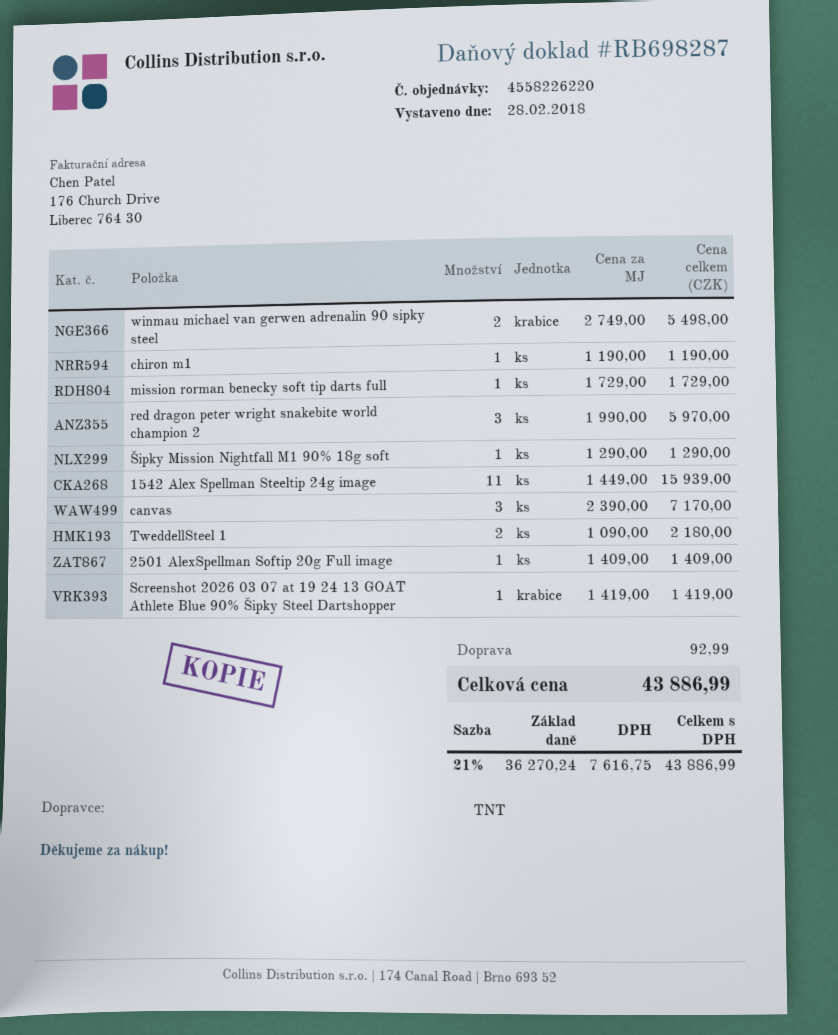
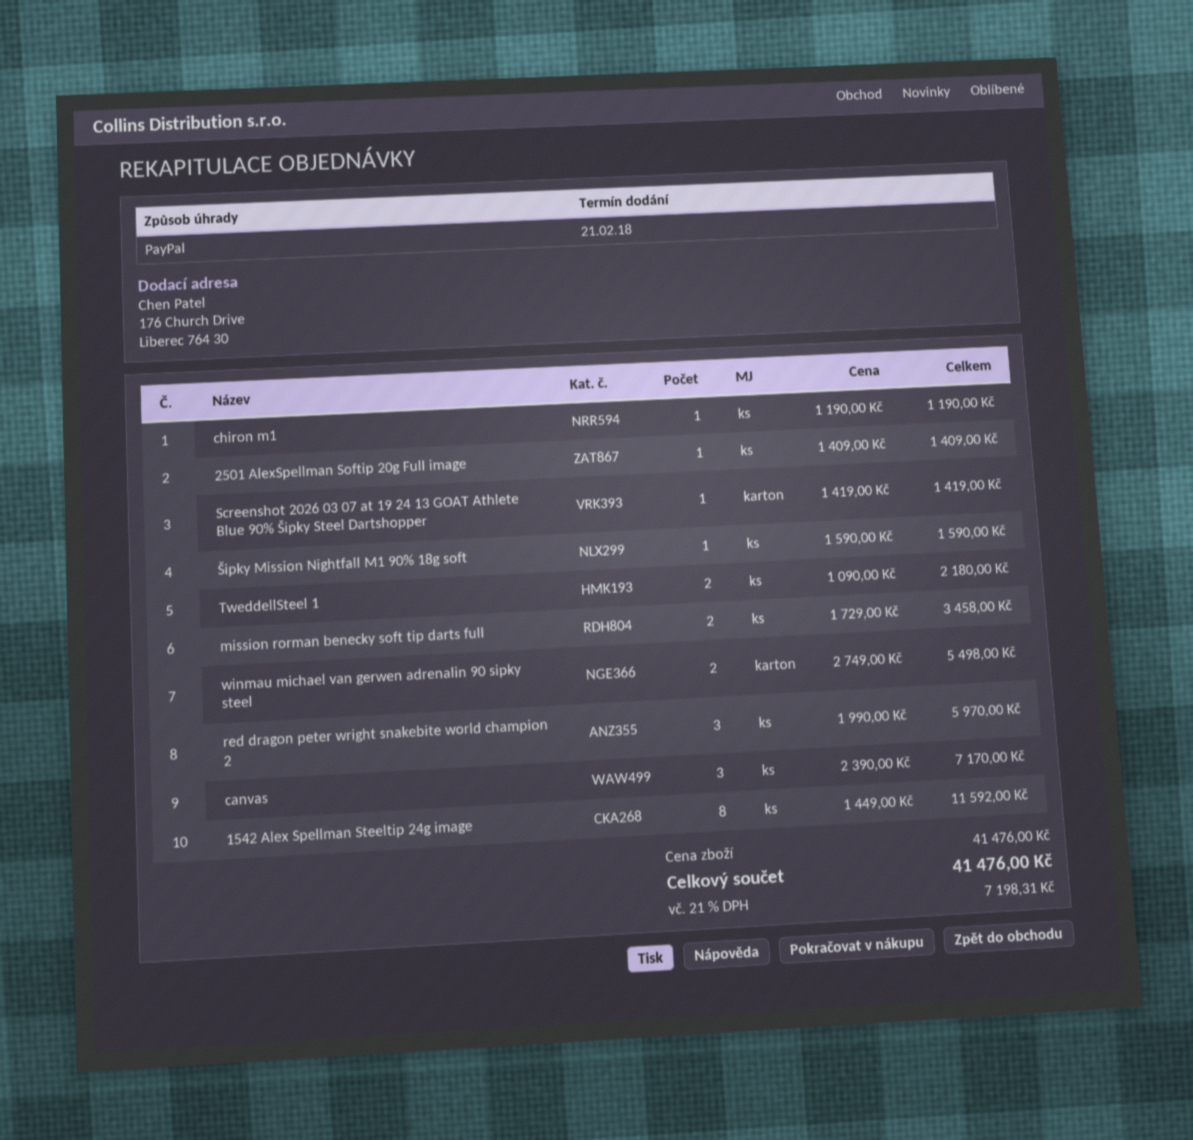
mission rorman benecky soft tip darts full: 1 x 1729.00 = 1729.00 -> 2 x 1729.00 = 3458.00
Šipky Mission Nightfall M1 90% 18g soft: 1 x 1290.00 = 1290.00 -> 1 x 1590.00 = 1590.00
1542 Alex Spellman Steeltip 24g image: 11 x 1449.00 = 15939.00 -> 8 x 1449.00 = 11592.00
shipping: 92.99 -> none
tax: 21% = 7616.75 -> 21% = 7198.31
total: 43886.99 -> 41476.00

